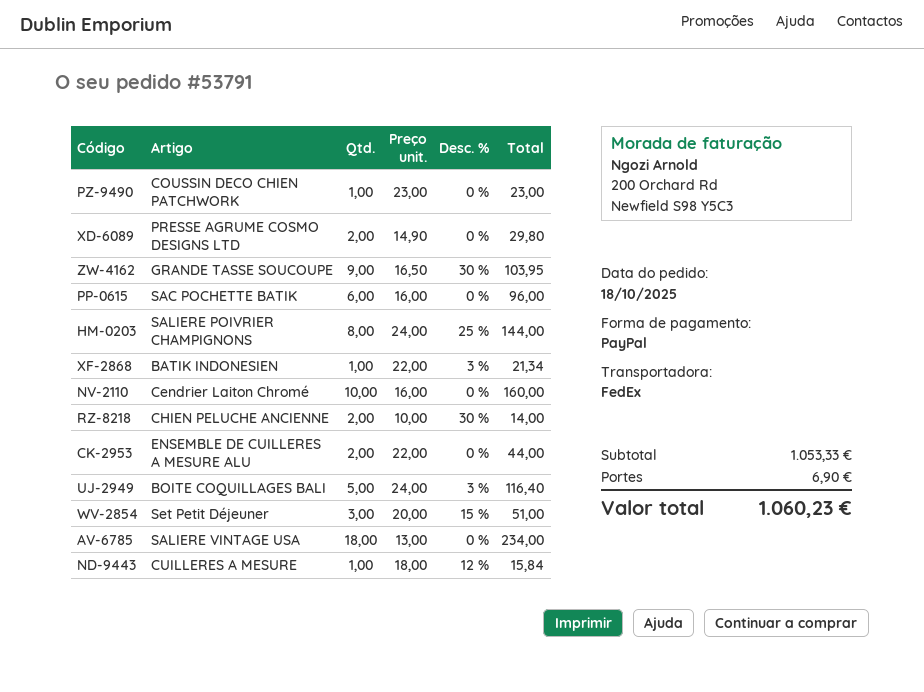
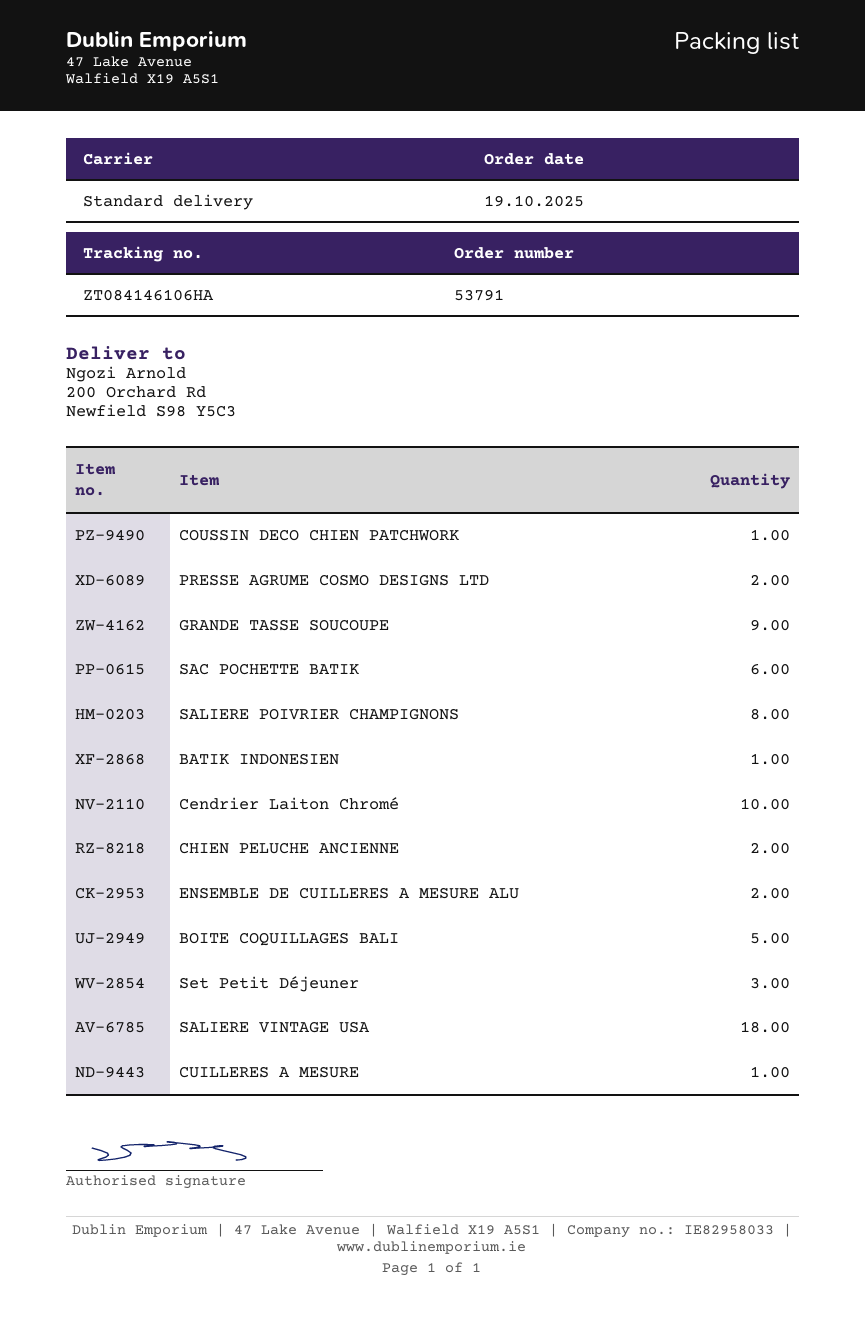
order date: 2025-10-18 -> 2025-10-19
shipping method: FedEx -> standard

